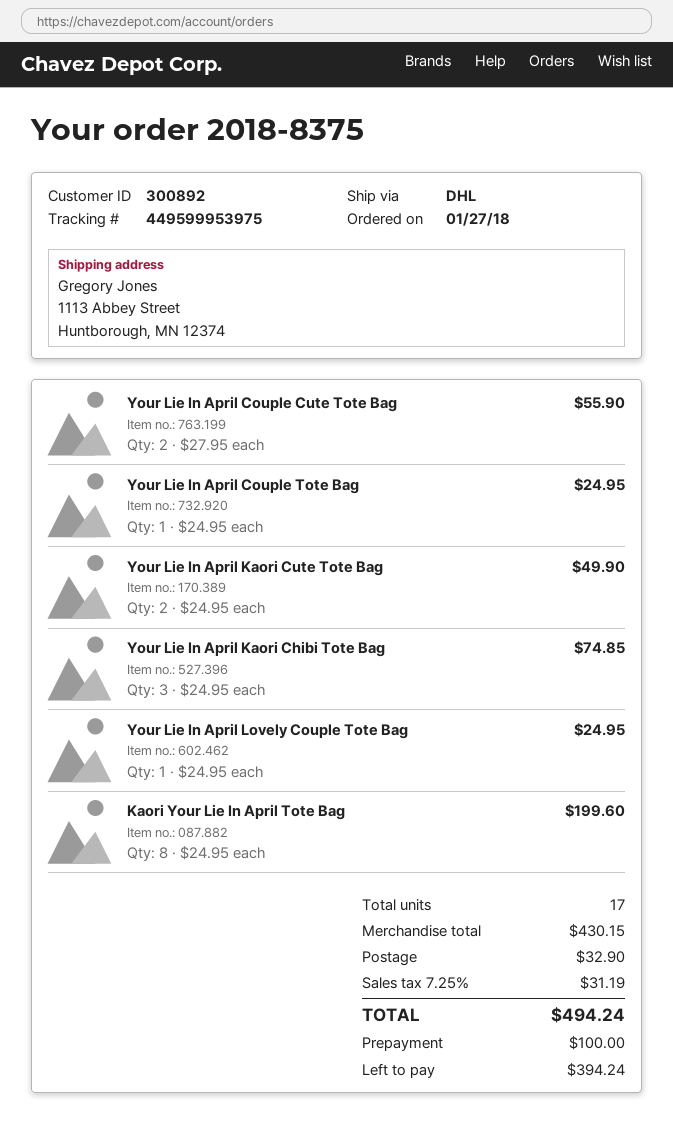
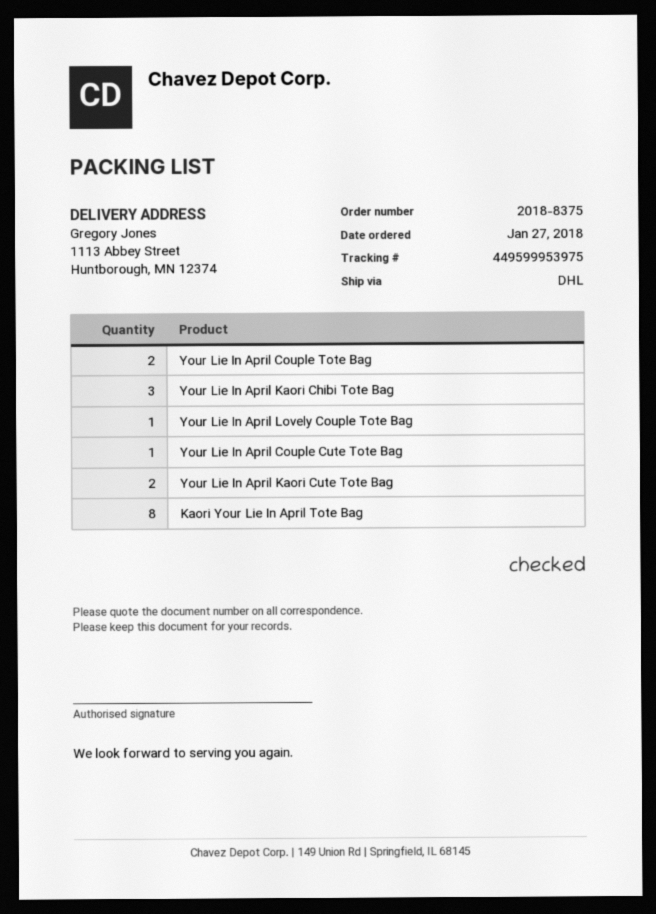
Your Lie In April Couple Cute Tote Bag: 2 -> 1
Your Lie In April Couple Tote Bag: 1 -> 2

